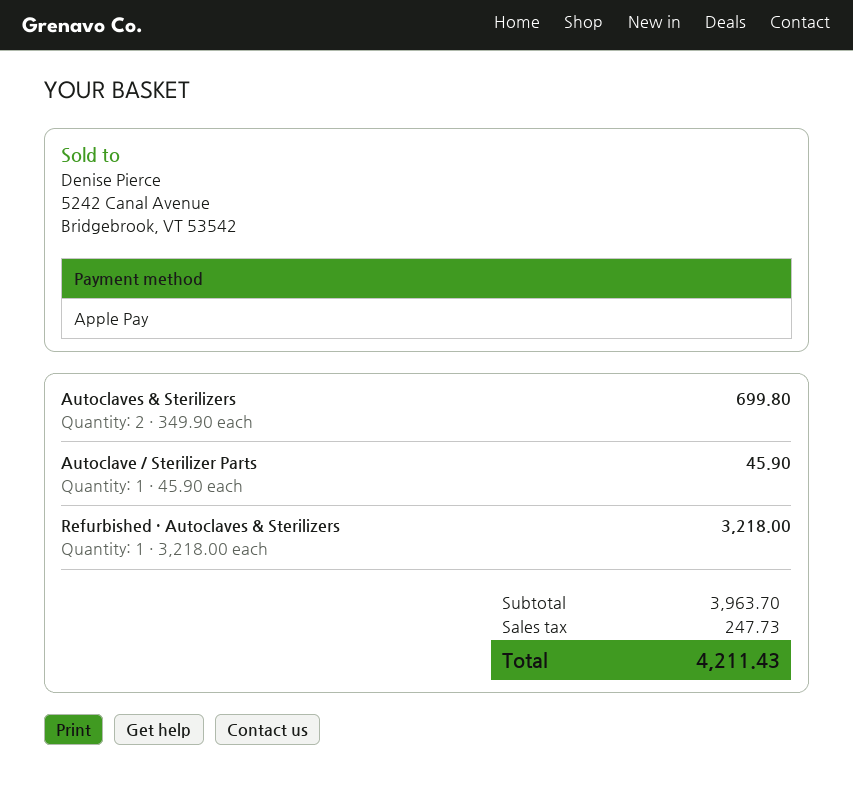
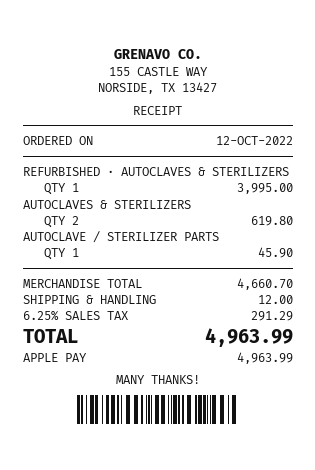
Autoclaves & Sterilizers: 2 for 699.80 -> 2 for 619.80
Refurbished · Autoclaves & Sterilizers: 1 for 3218.00 -> 1 for 3995.00
subtotal: 3963.70 -> 4660.70
shipping: none -> 12.00
tax: 247.73 -> 291.29
total: 4211.43 -> 4963.99

